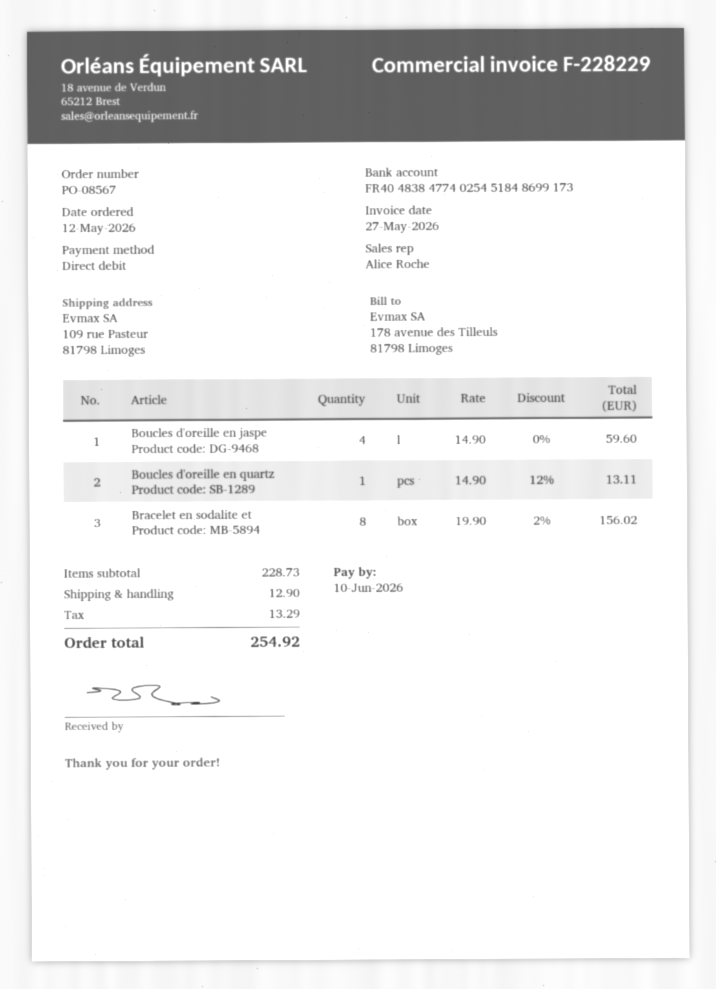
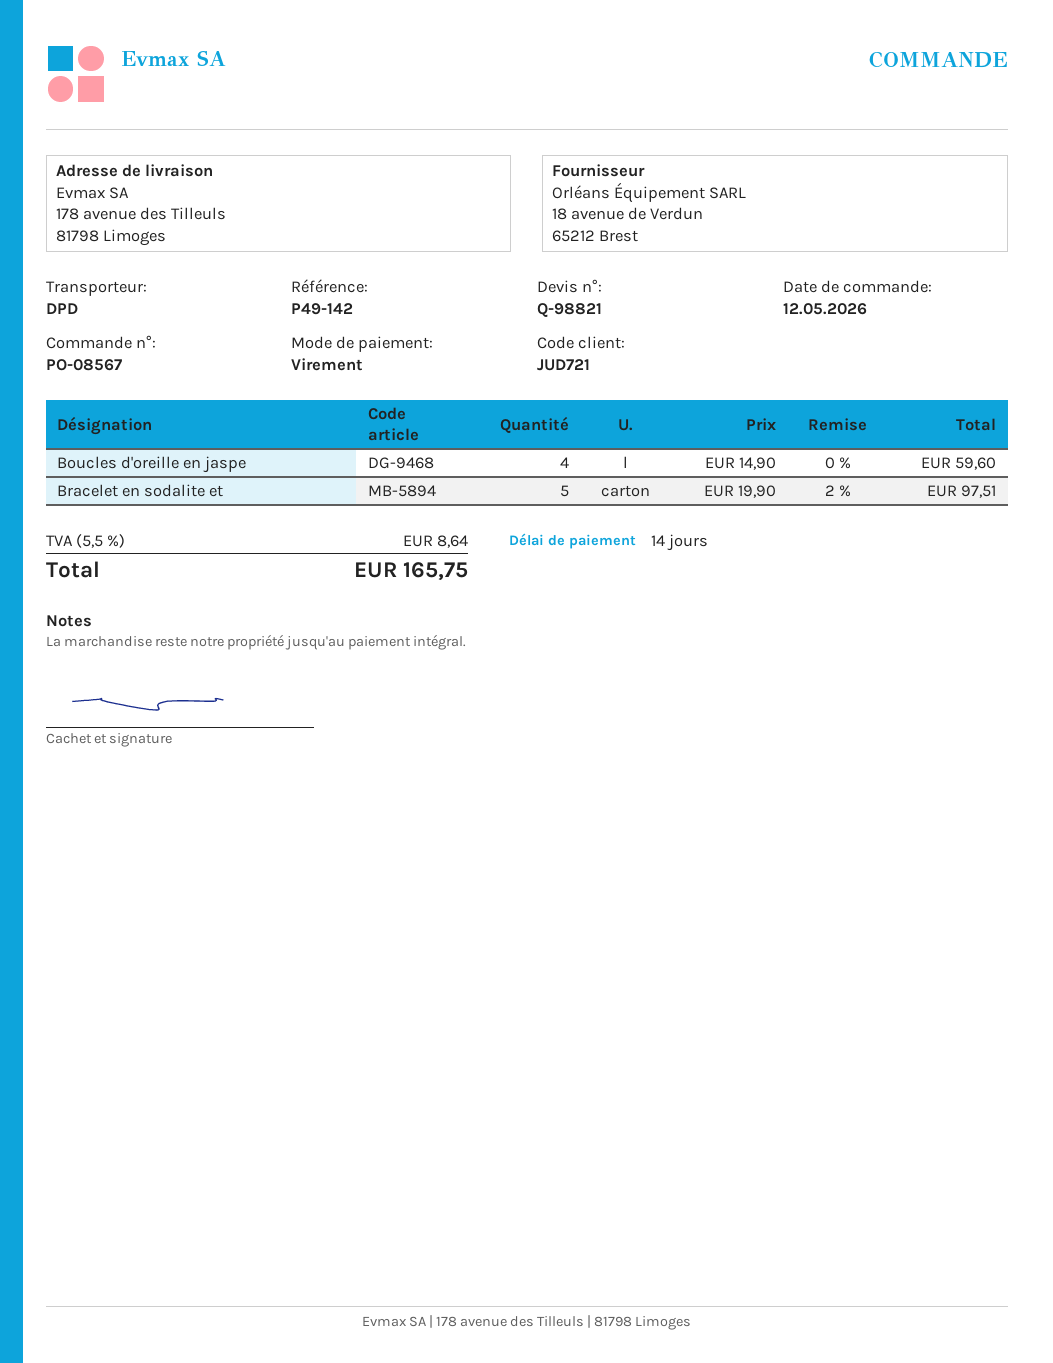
payment method: direct debit -> bank transfer
ship to: 109 rue Pasteur, 81798 Limoges -> 178 avenue des Tilleuls, 81798 Limoges
Boucles d'oreille en quartz: 1 x 14.90 - 12% = 13.11 -> none
Bracelet en sodalite et: 8 x 19.90 - 2% = 156.02 -> 5 x 19.90 - 2% = 97.51
shipping: 12.90 -> none
tax: 13.29 -> 8.64
total: 254.92 -> 165.75

